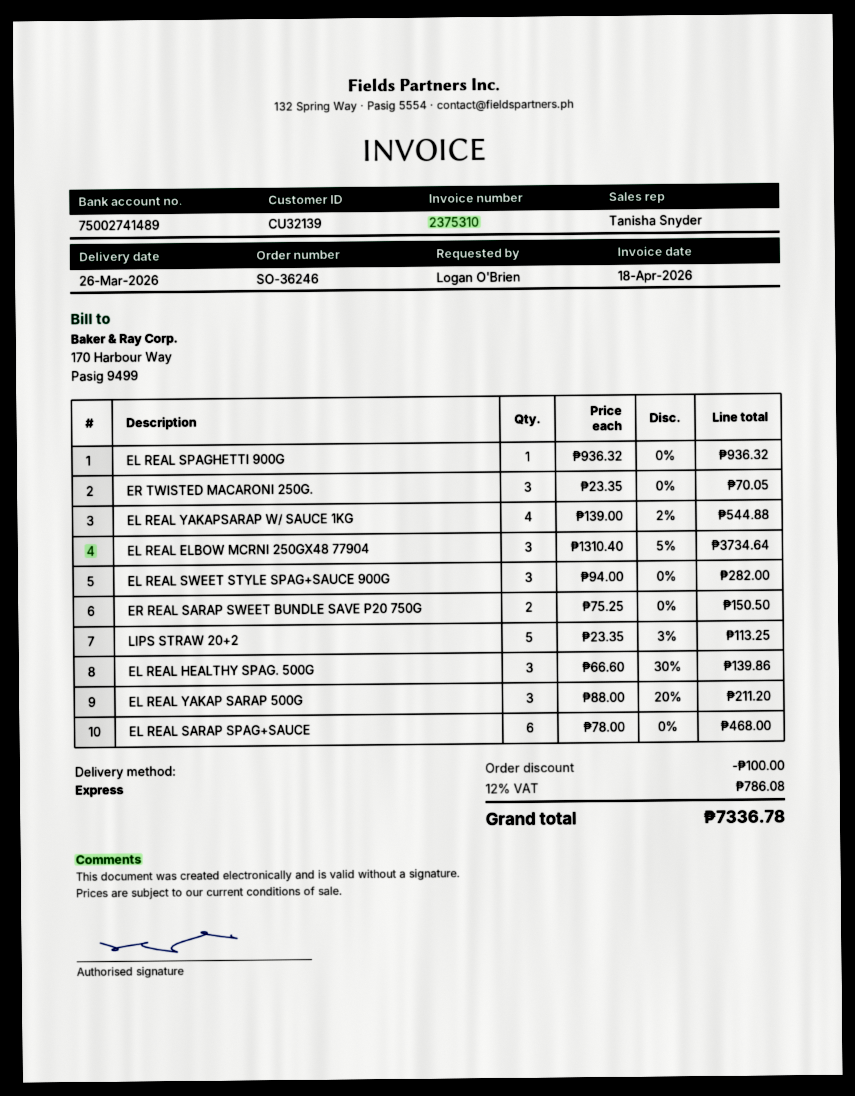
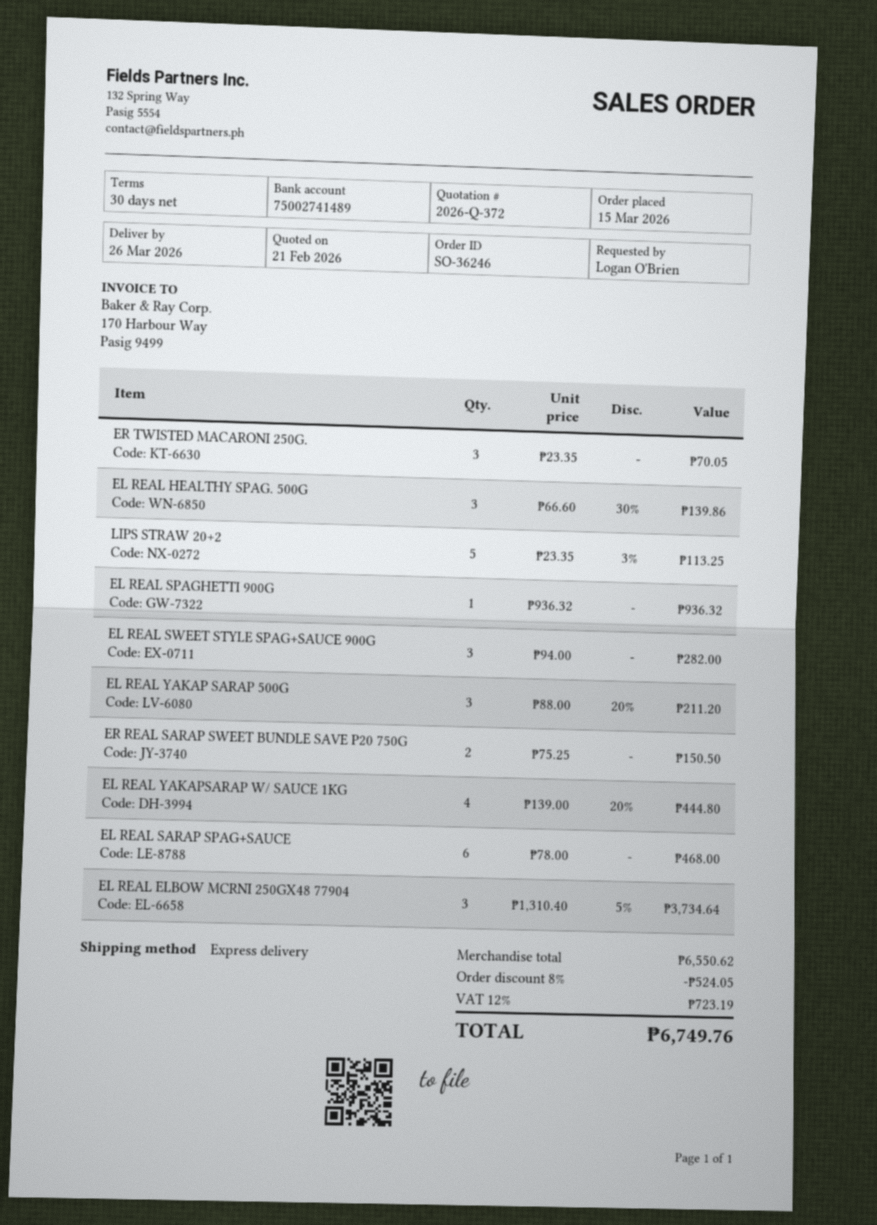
EL REAL YAKAPSARAP W/ SAUCE 1KG: 4 x 139.00 - 2% = 544.88 -> 4 x 139.00 - 20% = 444.80
discount: 100.00 -> 524.05
tax: 12% = 786.08 -> 12% = 723.19
total: 7336.78 -> 6749.76

